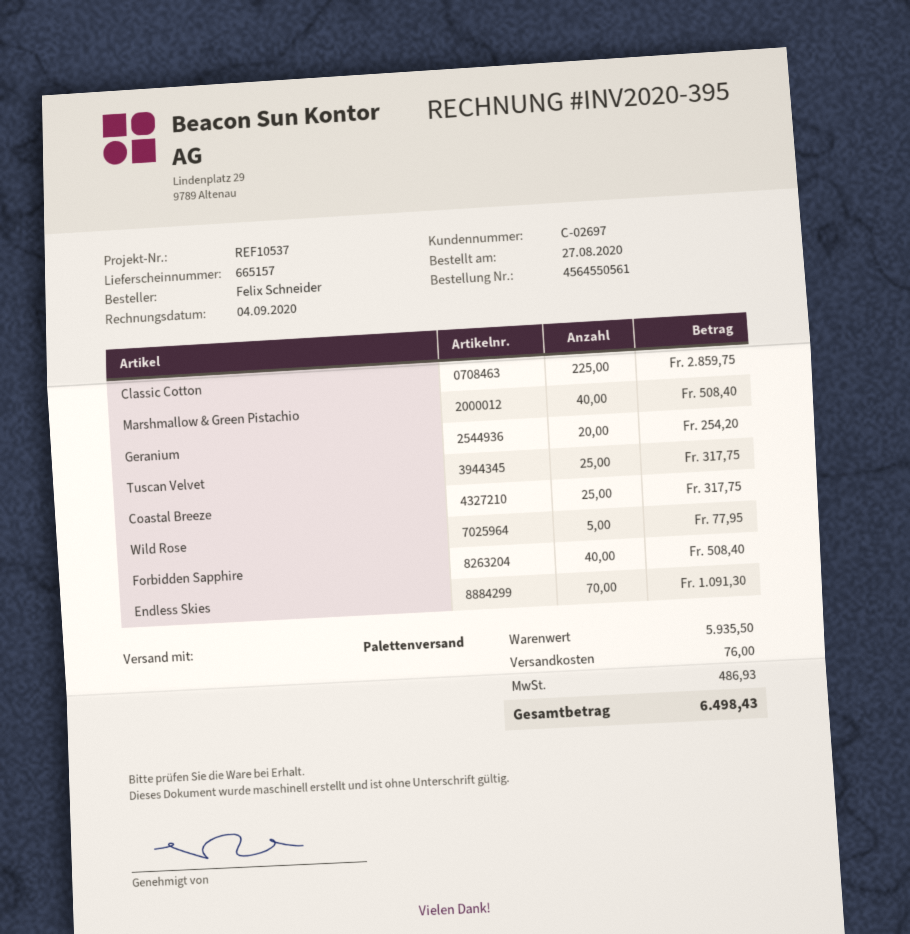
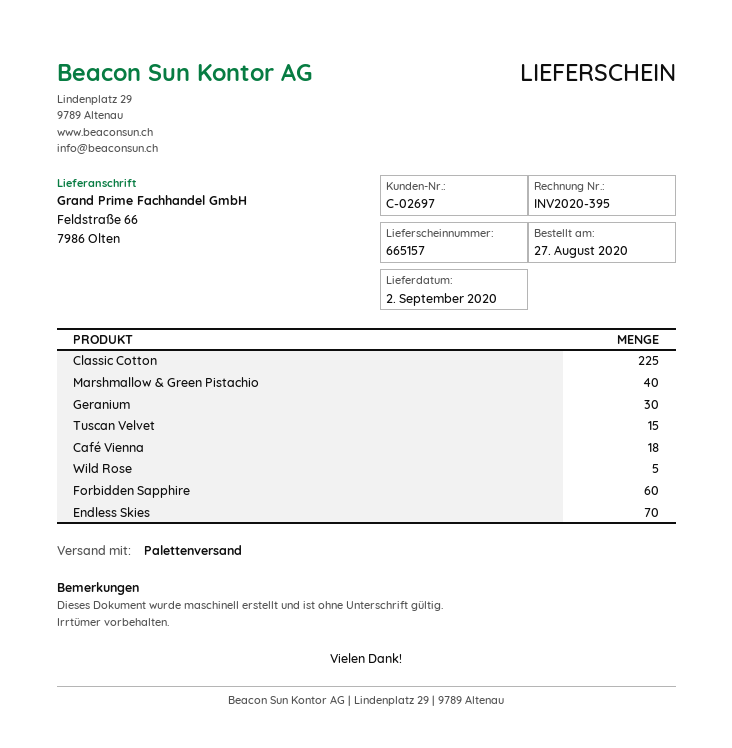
Geranium: 20 -> 30
Tuscan Velvet: 25 -> 15
Coastal Breeze: 25 -> none
Forbidden Sapphire: 40 -> 60
Café Vienna: none -> 18

